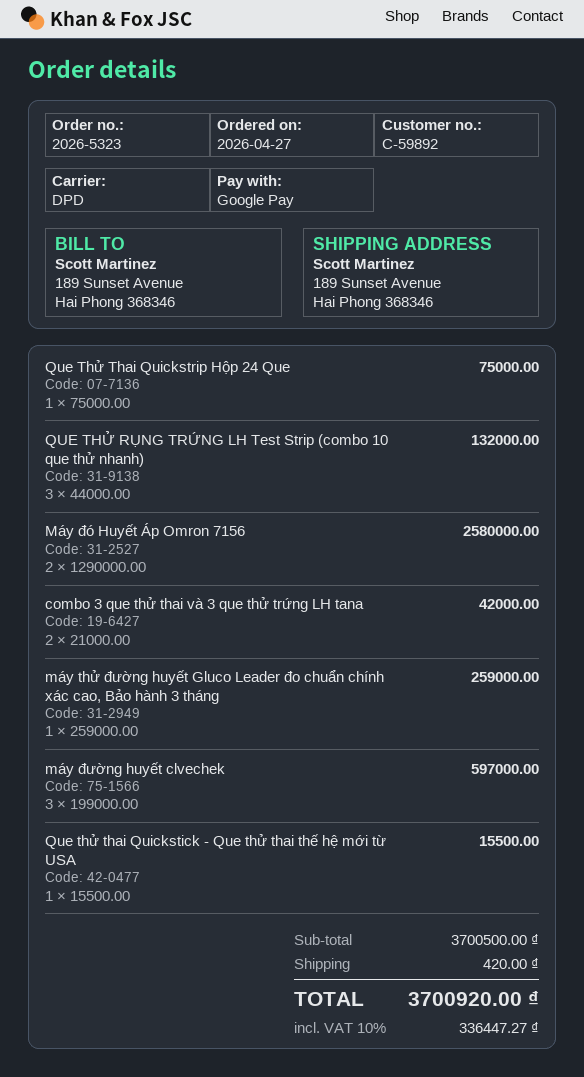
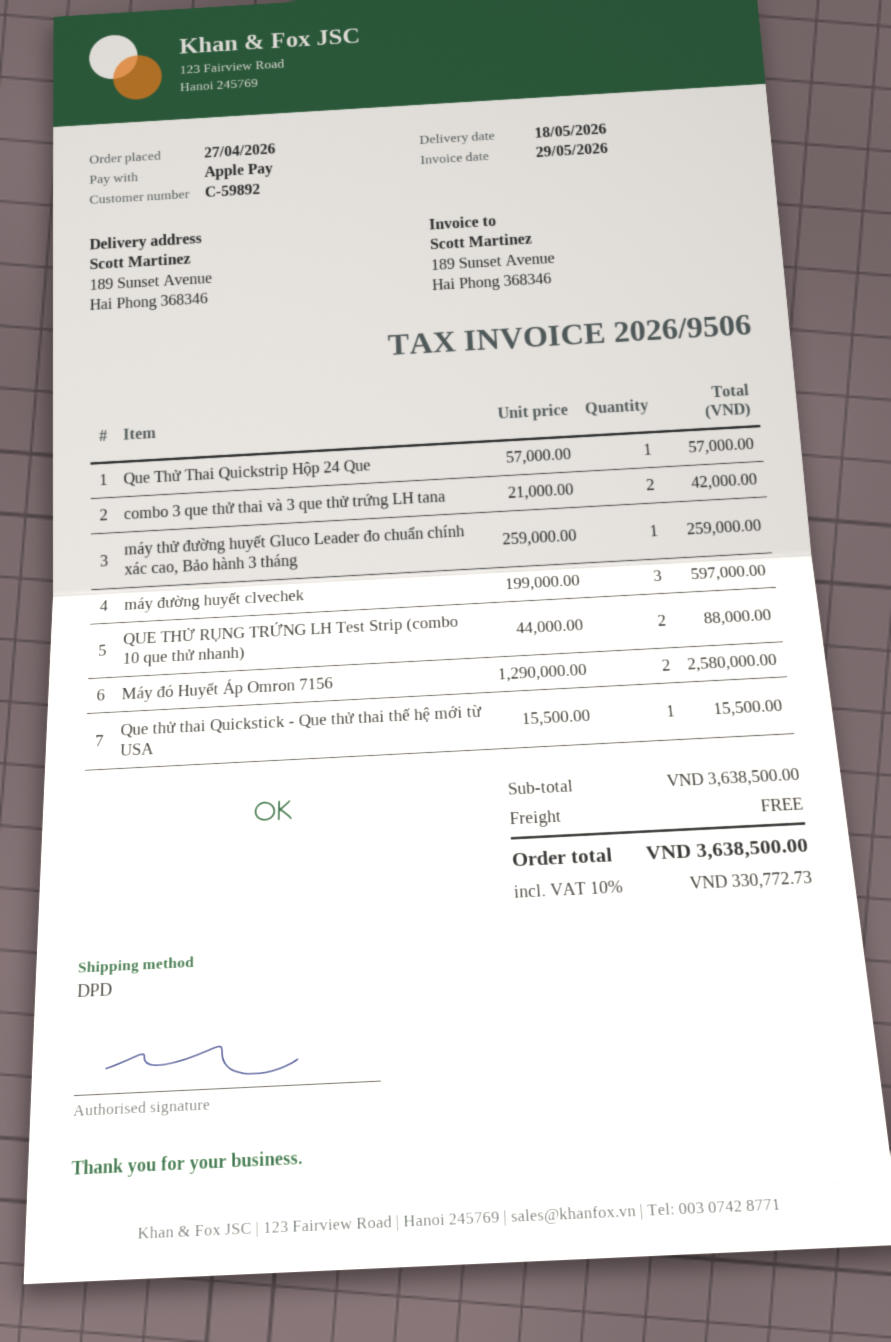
payment method: Google Pay -> Apple Pay
Que Thử Thai Quickstrip Hộp 24 Que: 1 x 75000.00 = 75000.00 -> 1 x 57000.00 = 57000.00
QUE THỬ RỤNG TRỨNG LH Test Strip (combo 10 que thử nhanh): 3 x 44000.00 = 132000.00 -> 2 x 44000.00 = 88000.00
subtotal: 3700500.00 -> 3638500.00
shipping: 420.00 -> 0.00
tax: 10% = 336447.27 -> 10% = 330772.73
total: 3700920.00 -> 3638500.00

